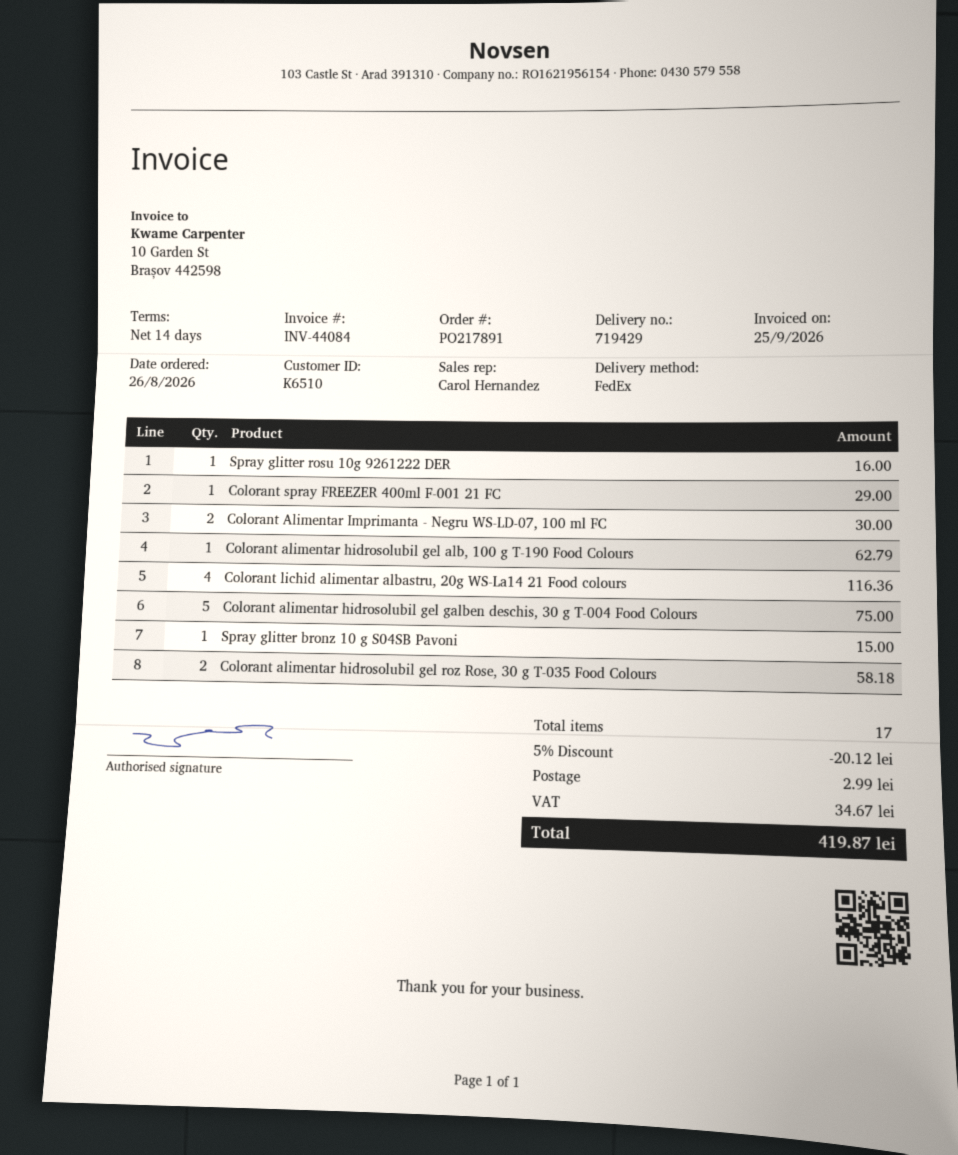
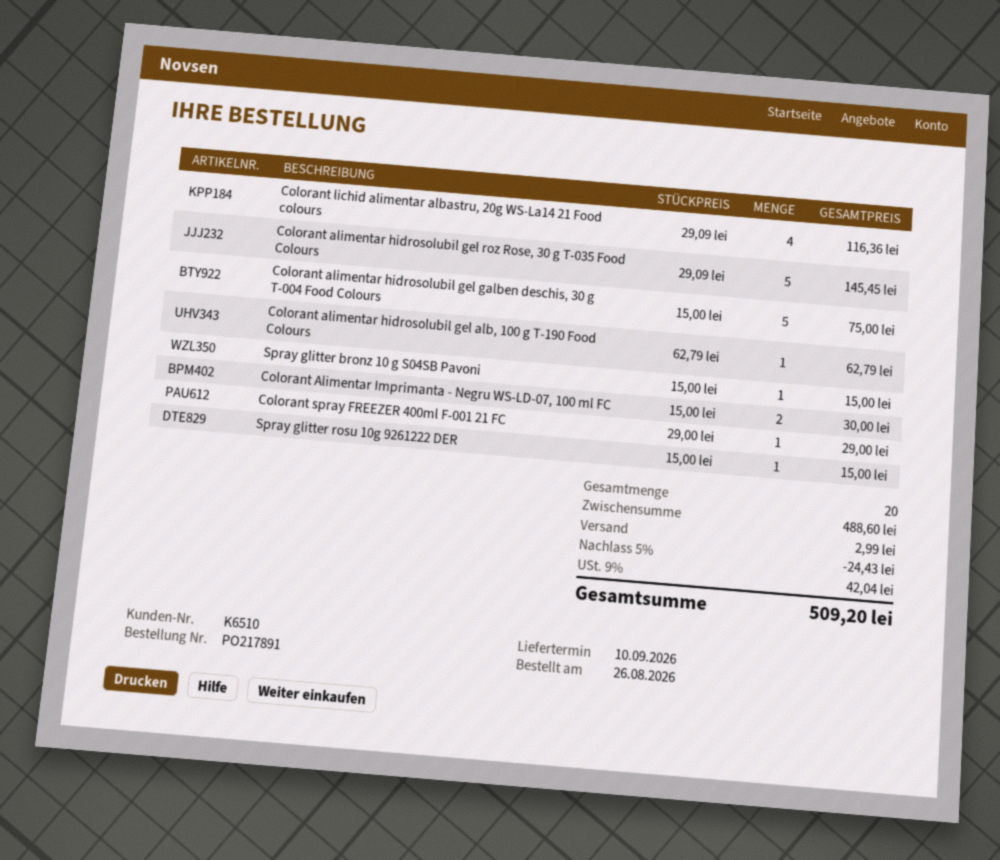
Spray glitter rosu 10g 9261222 DER: 1 for 16.00 -> 1 for 15.00
Colorant alimentar hidrosolubil gel roz Rose, 30 g T-035 Food Colours: 2 for 58.18 -> 5 for 145.45
total quantity: 17 -> 20
discount: 5% = 20.12 -> 5% = 24.43
tax: 34.67 -> 42.04
total: 419.87 -> 509.20

